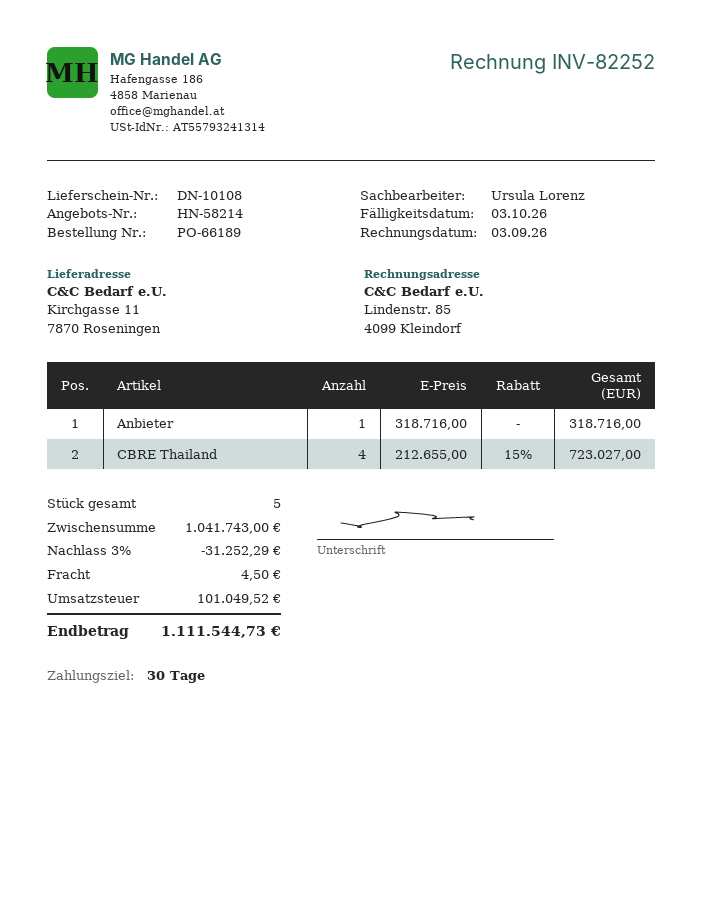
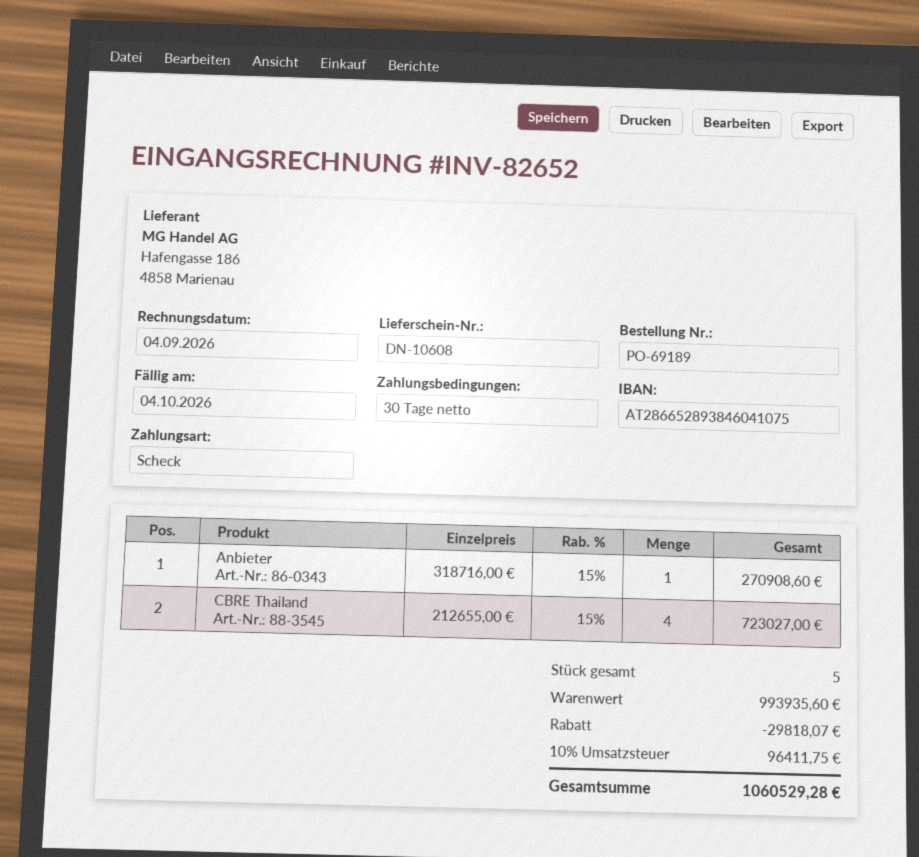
order number: PO-66189 -> PO-69189
delivery note number: DN-10108 -> DN-10608
invoice number: INV-82252 -> INV-82652
invoice date: 2026-09-03 -> 2026-09-04
due date: 2026-10-03 -> 2026-10-04
Anbieter: 1 x 318716.00 = 318716.00 -> 1 x 318716.00 - 15% = 270908.60
subtotal: 1041743.00 -> 993935.60
discount: 31252.29 -> 29818.07
shipping: 4.50 -> none
tax: 101049.52 -> 96411.75
total: 1111544.73 -> 1060529.28

